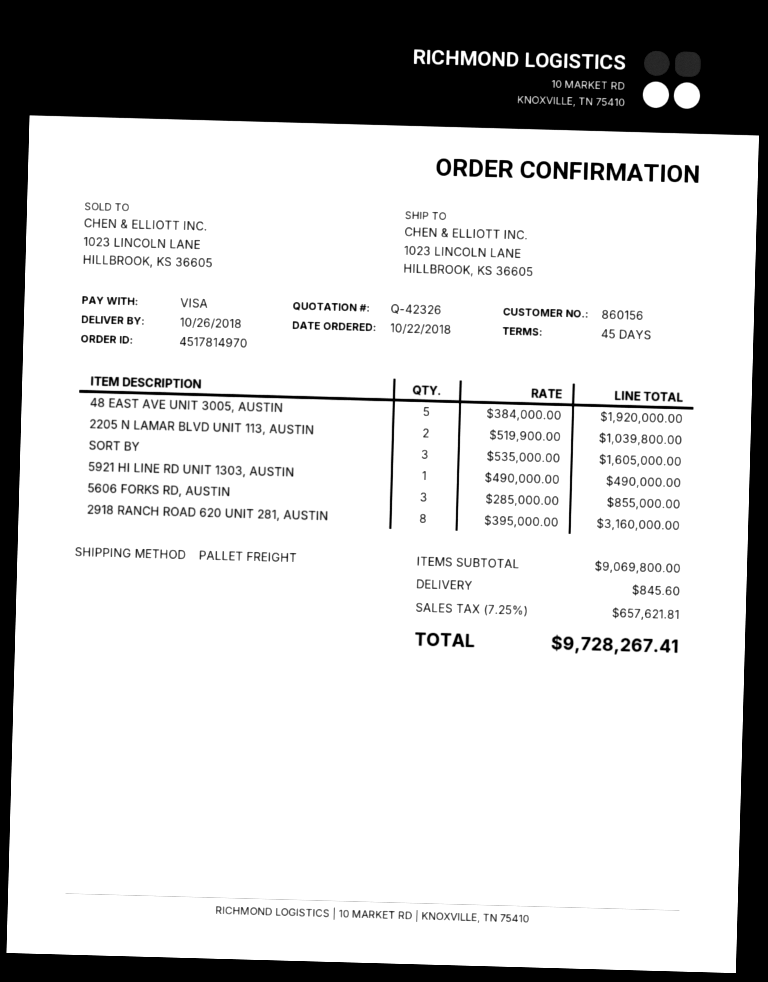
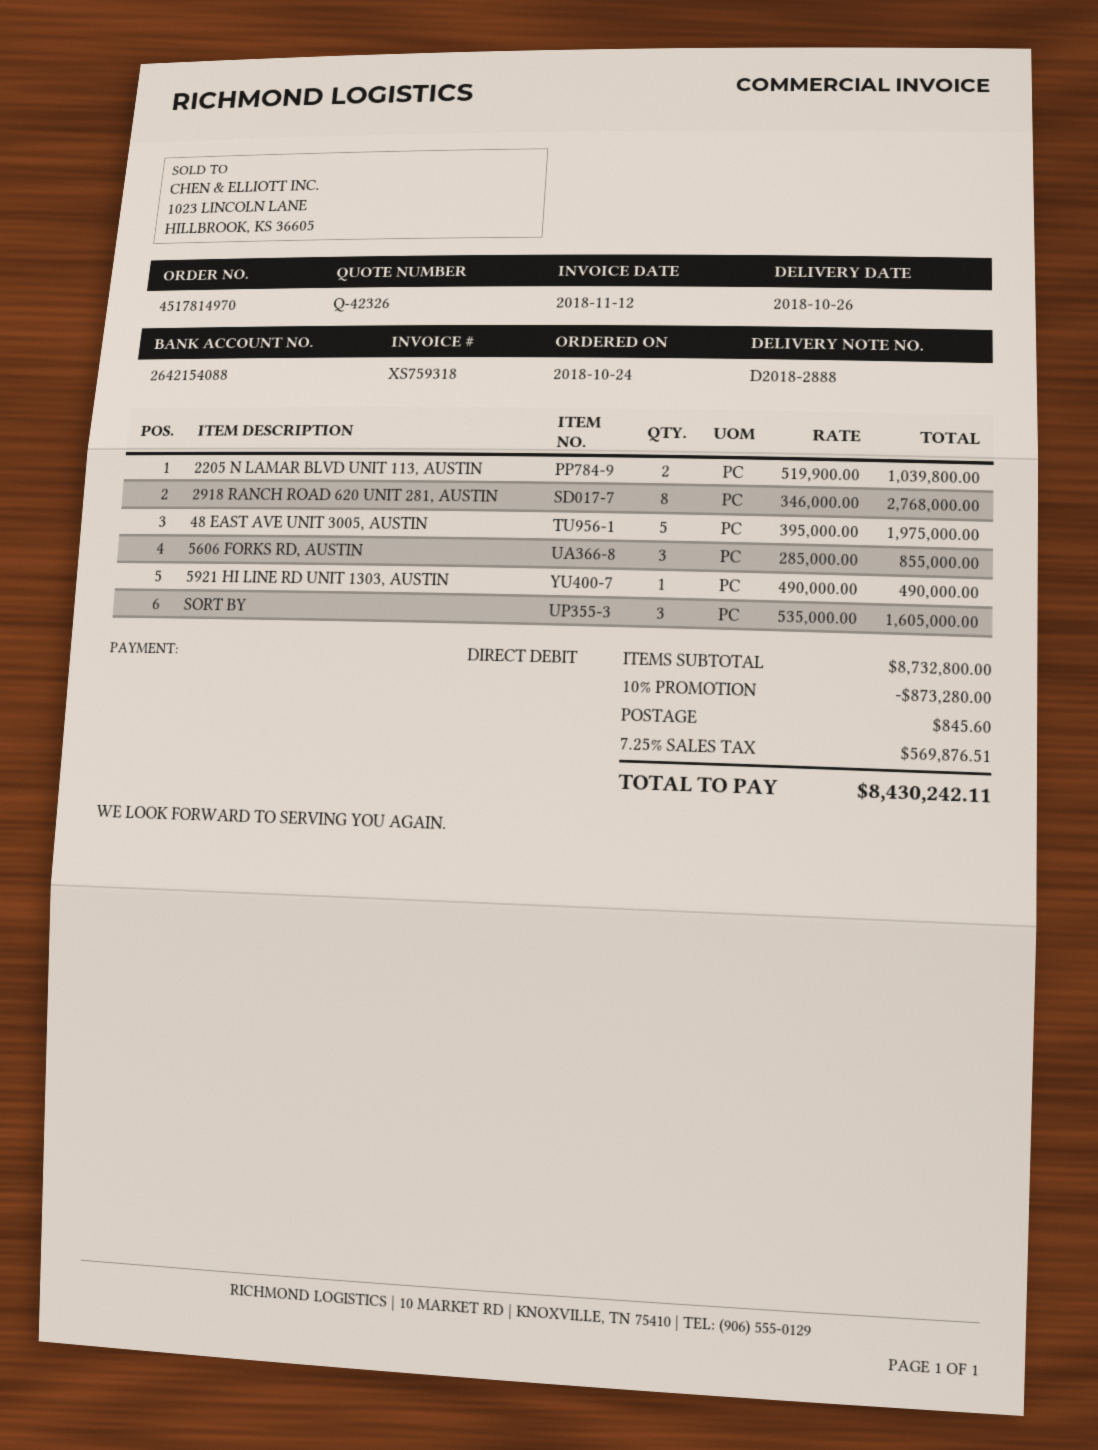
order date: 2018-10-22 -> 2018-10-24
payment method: Visa -> direct debit
48 EAST AVE UNIT 3005, AUSTIN: 5 x 384000.00 = 1920000.00 -> 5 x 395000.00 = 1975000.00
2918 RANCH ROAD 620 UNIT 281, AUSTIN: 8 x 395000.00 = 3160000.00 -> 8 x 346000.00 = 2768000.00
subtotal: 9069800.00 -> 8732800.00
discount: none -> 10% = 873280.00
tax: 7.25% = 657621.81 -> 7.25% = 569876.51
total: 9728267.41 -> 8430242.11

